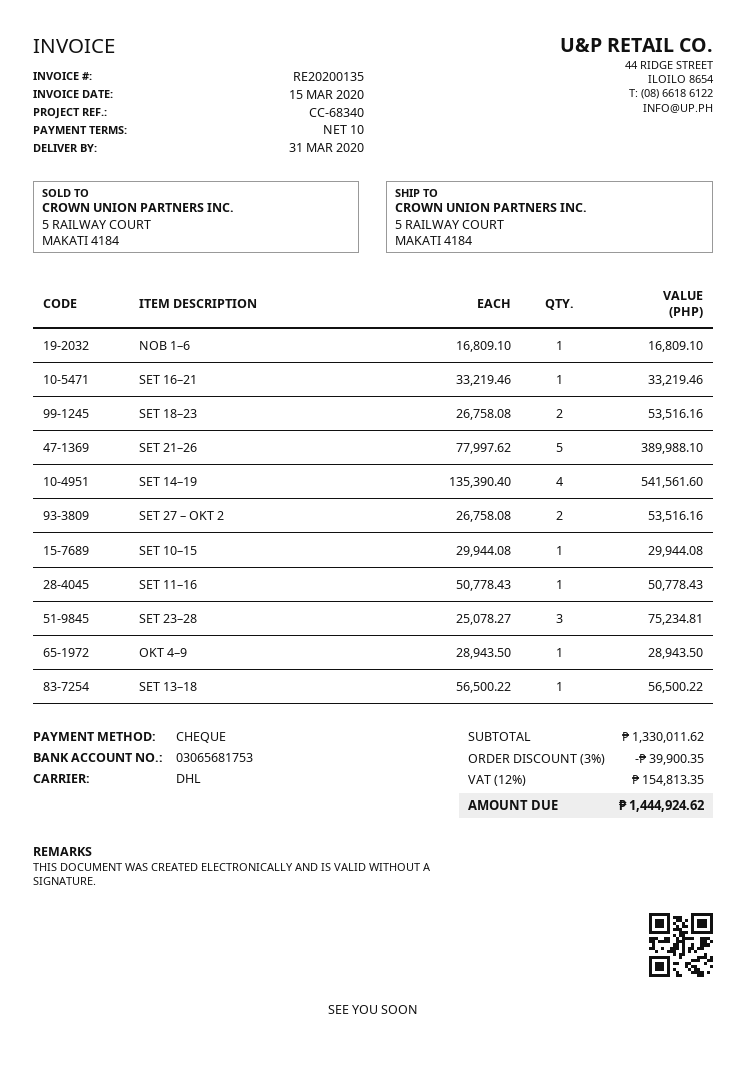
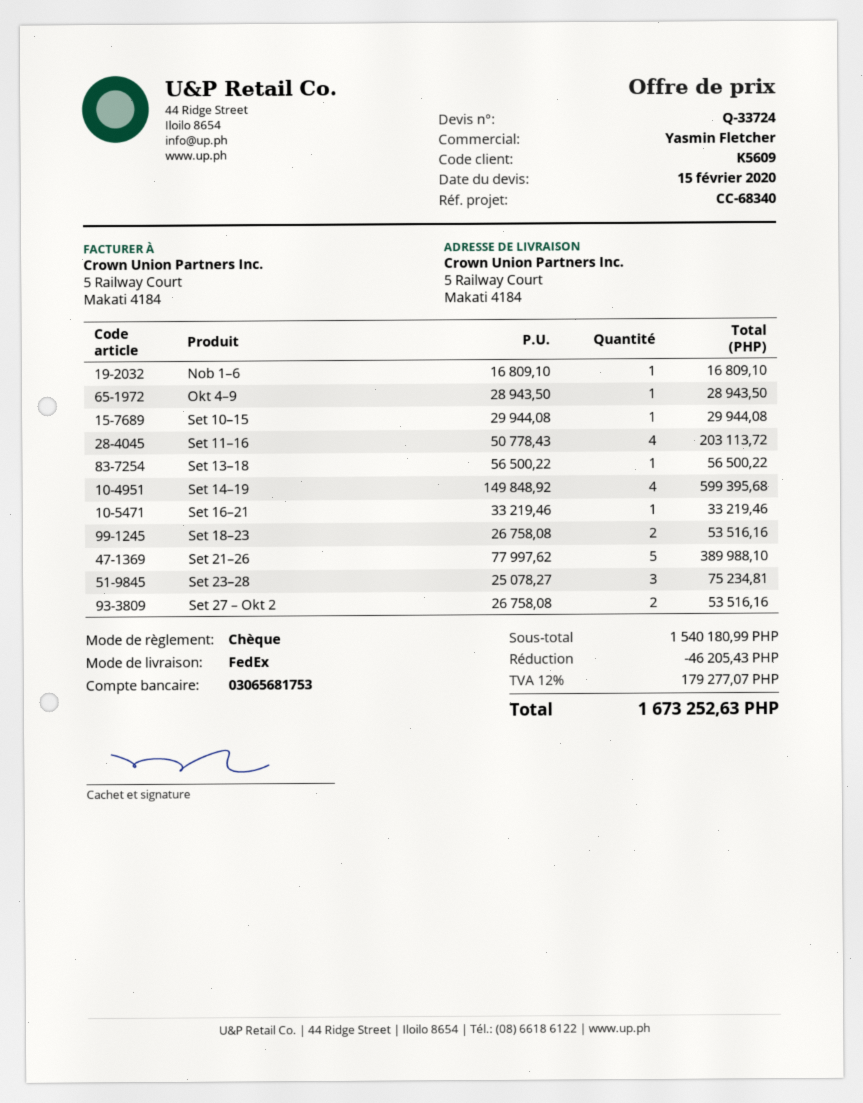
shipping method: DHL -> FedEx
SET 14–19: 4 x 135390.40 = 541561.60 -> 4 x 149848.92 = 599395.68
SET 11–16: 1 x 50778.43 = 50778.43 -> 4 x 50778.43 = 203113.72
subtotal: 1330011.62 -> 1540180.99
discount: 39900.35 -> 46205.43
tax: 12% = 154813.35 -> 12% = 179277.07
total: 1444924.62 -> 1673252.63

